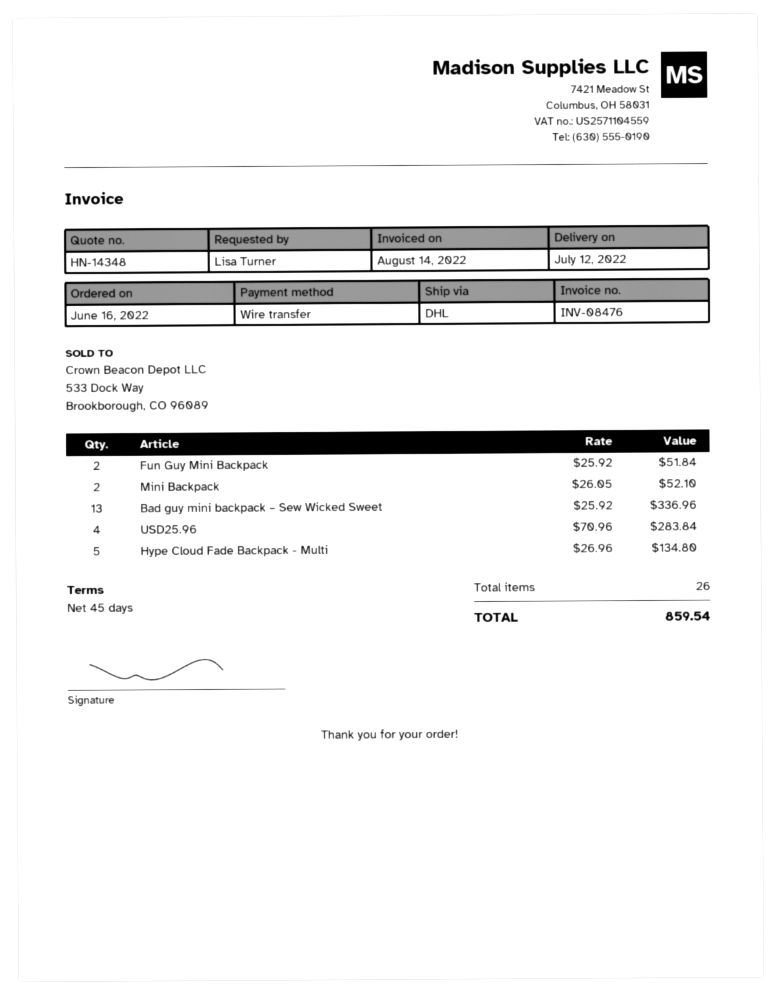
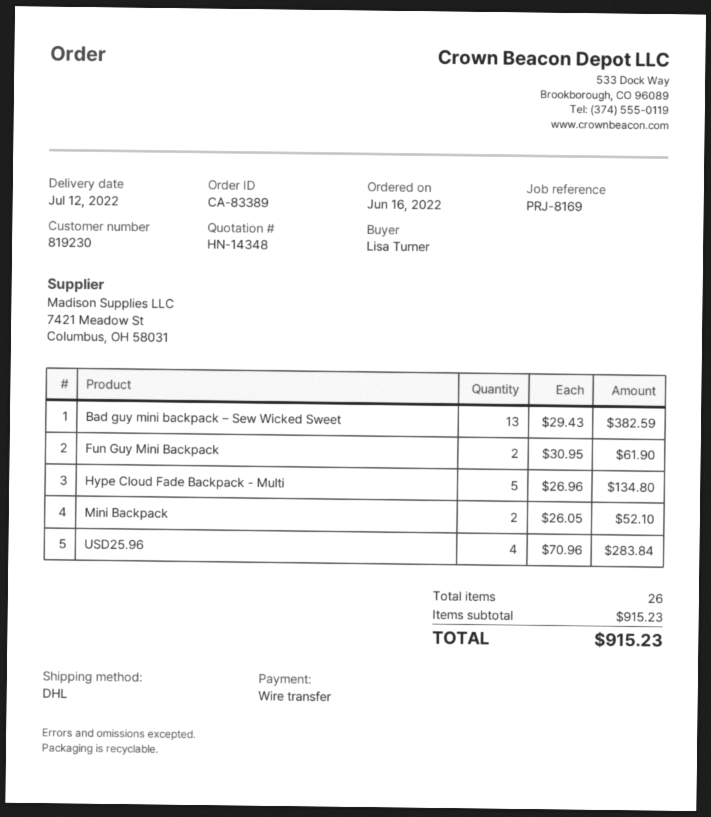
Fun Guy Mini Backpack: 2 x 25.92 = 51.84 -> 2 x 30.95 = 61.90
Bad guy mini backpack – Sew Wicked Sweet: 13 x 25.92 = 336.96 -> 13 x 29.43 = 382.59
total: 859.54 -> 915.23

